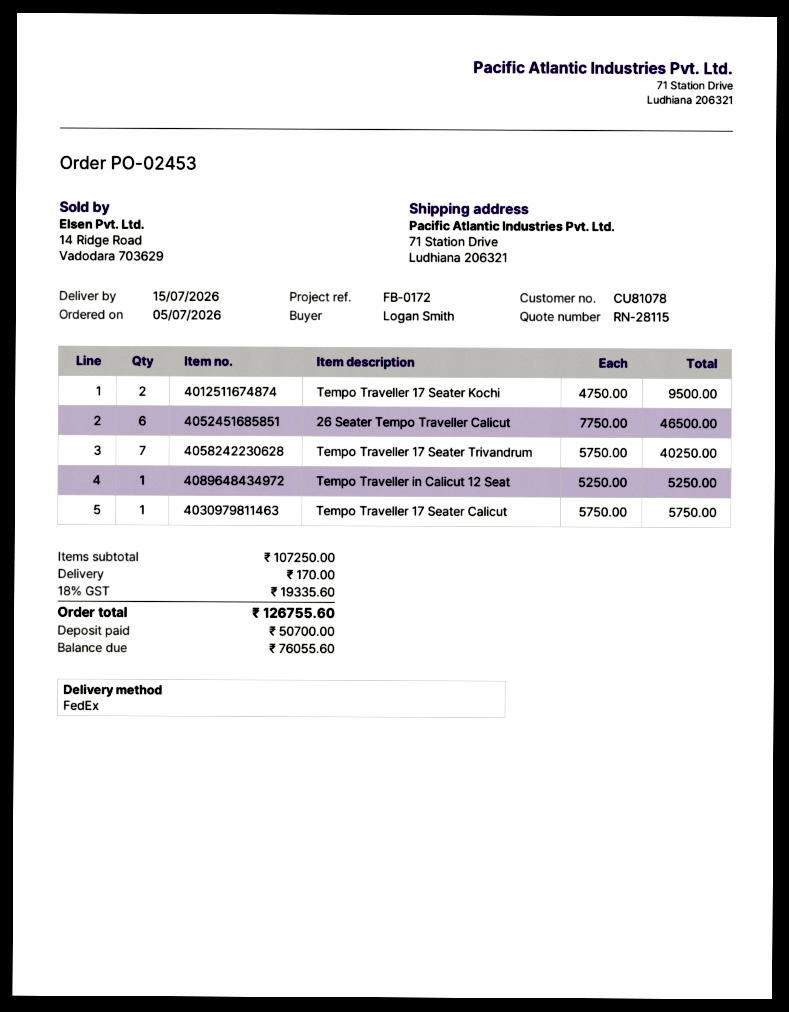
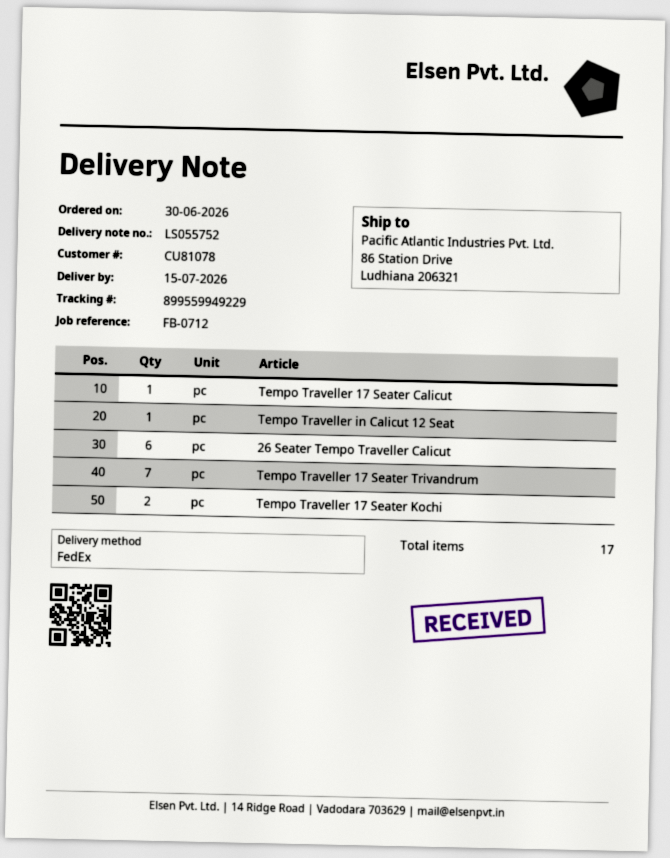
order date: 2026-07-05 -> 2026-06-30
reference: FB-0172 -> FB-0712
ship to: 71 Station Drive, Ludhiana 206321 -> 86 Station Drive, Ludhiana 206321

